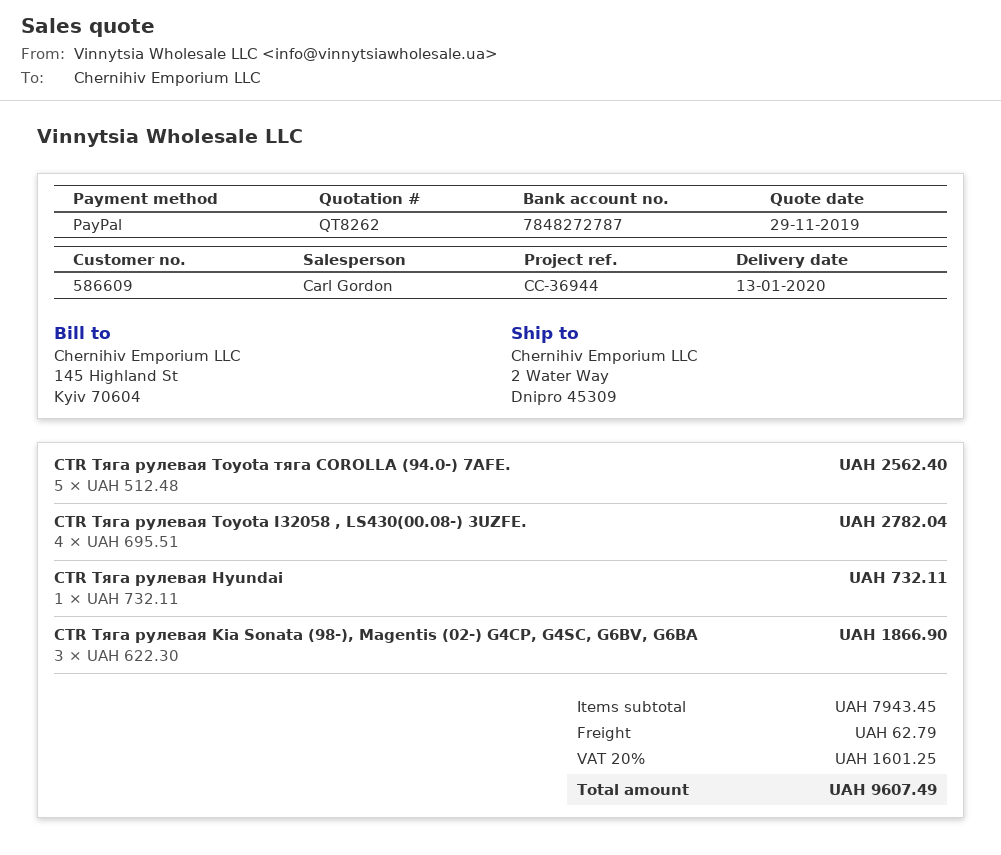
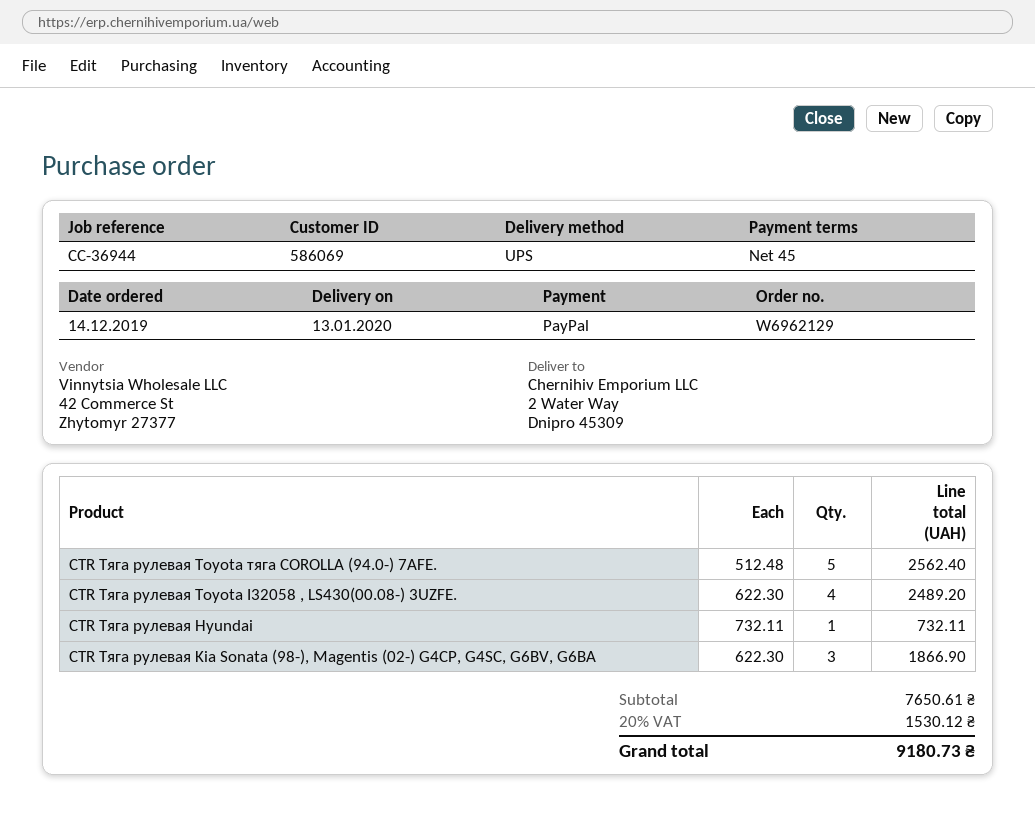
customer number: 586609 -> 586069
CTR Тяга рулевая Toyota I32058 , LS430(00.08-) 3UZFE.: 4 x 695.51 = 2782.04 -> 4 x 622.30 = 2489.20
subtotal: 7943.45 -> 7650.61
shipping: 62.79 -> none
tax: 20% = 1601.25 -> 20% = 1530.12
total: 9607.49 -> 9180.73

